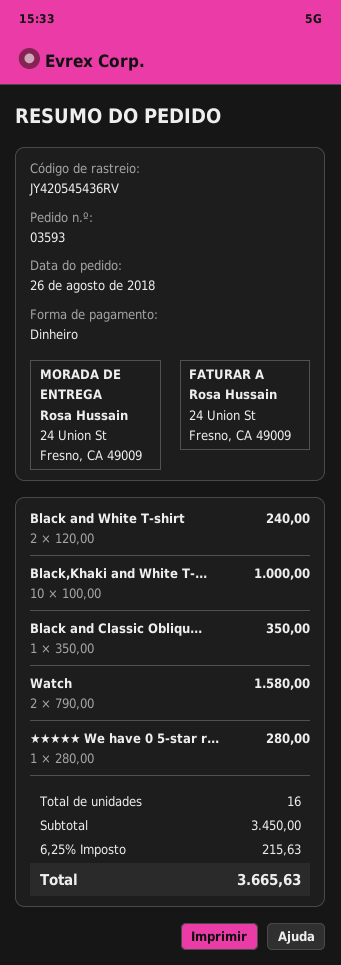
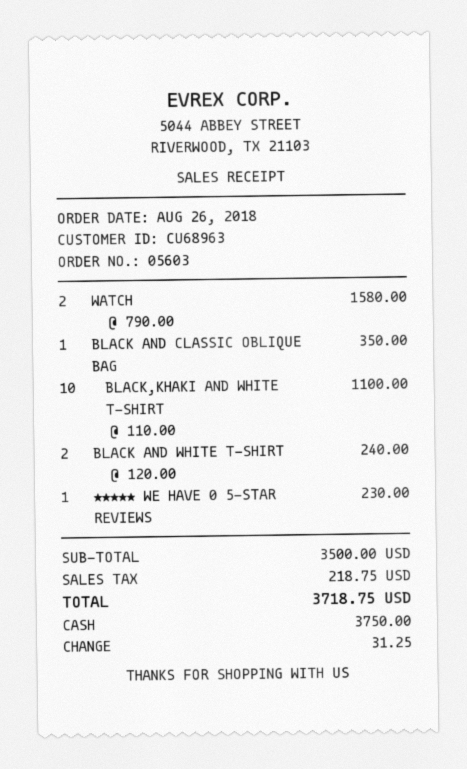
order number: 03593 -> 05603
Black,Khaki and White T-...: 10 x 100.00 = 1000.00 -> 10 x 110.00 = 1100.00
★★★★★ We have 0 5-star r...: 1 x 280.00 = 280.00 -> 1 x 230.00 = 230.00
subtotal: 3450.00 -> 3500.00
tax: 215.63 -> 218.75
total: 3665.63 -> 3718.75

